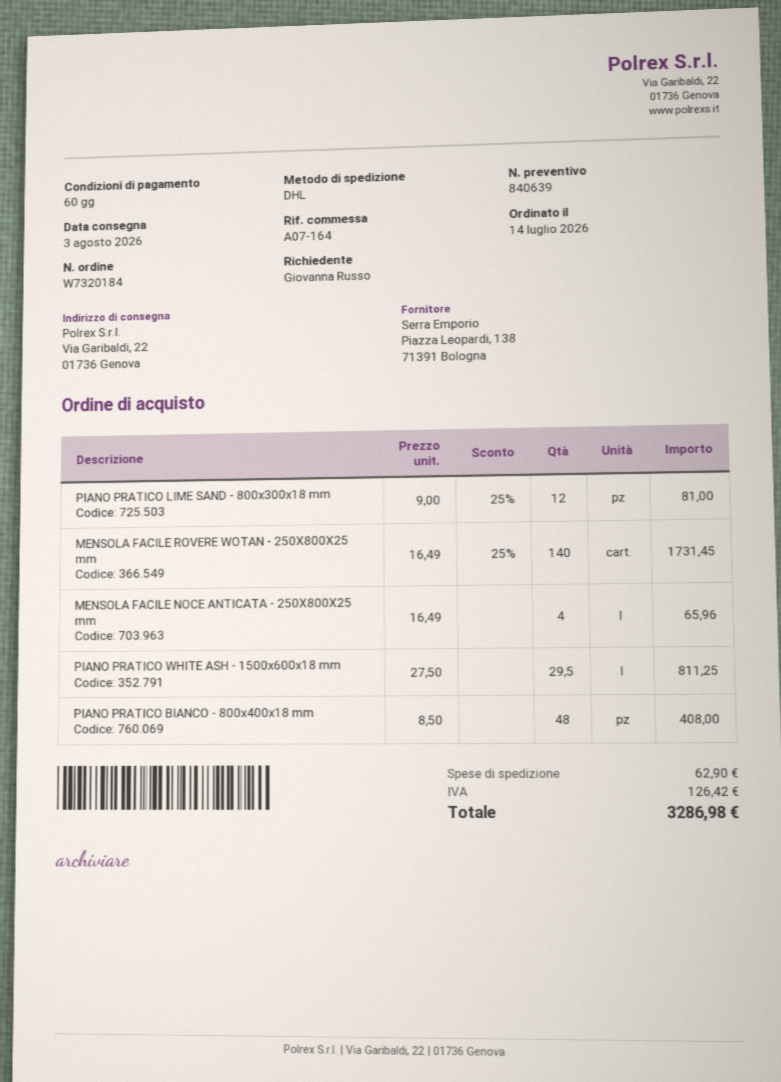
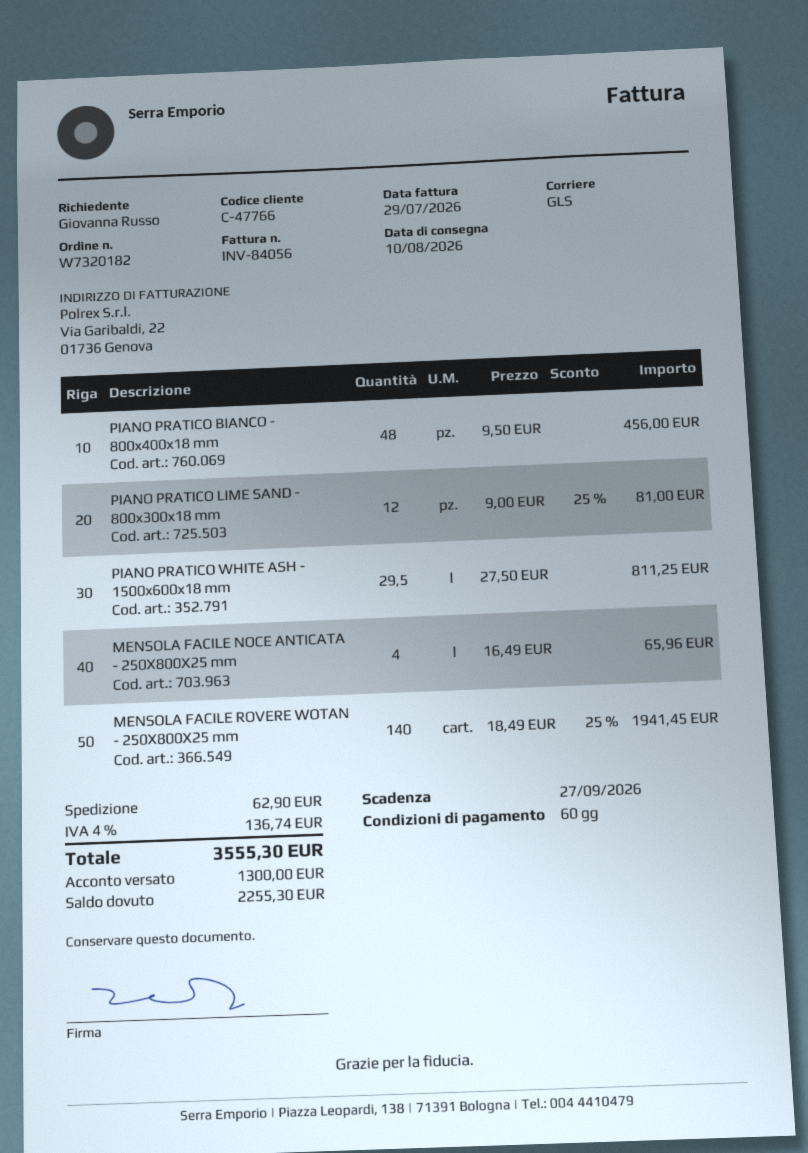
order number: W7320184 -> W7320182
delivery date: 2026-08-03 -> 2026-08-10
shipping method: DHL -> GLS
MENSOLA FACILE ROVERE WOTAN - 250X800X25 mm: 140 x 16.49 - 25% = 1731.45 -> 140 x 18.49 - 25% = 1941.45
PIANO PRATICO BIANCO - 800x400x18 mm: 48 x 8.50 = 408.00 -> 48 x 9.50 = 456.00
tax: 126.42 -> 136.74
total: 3286.98 -> 3555.30

